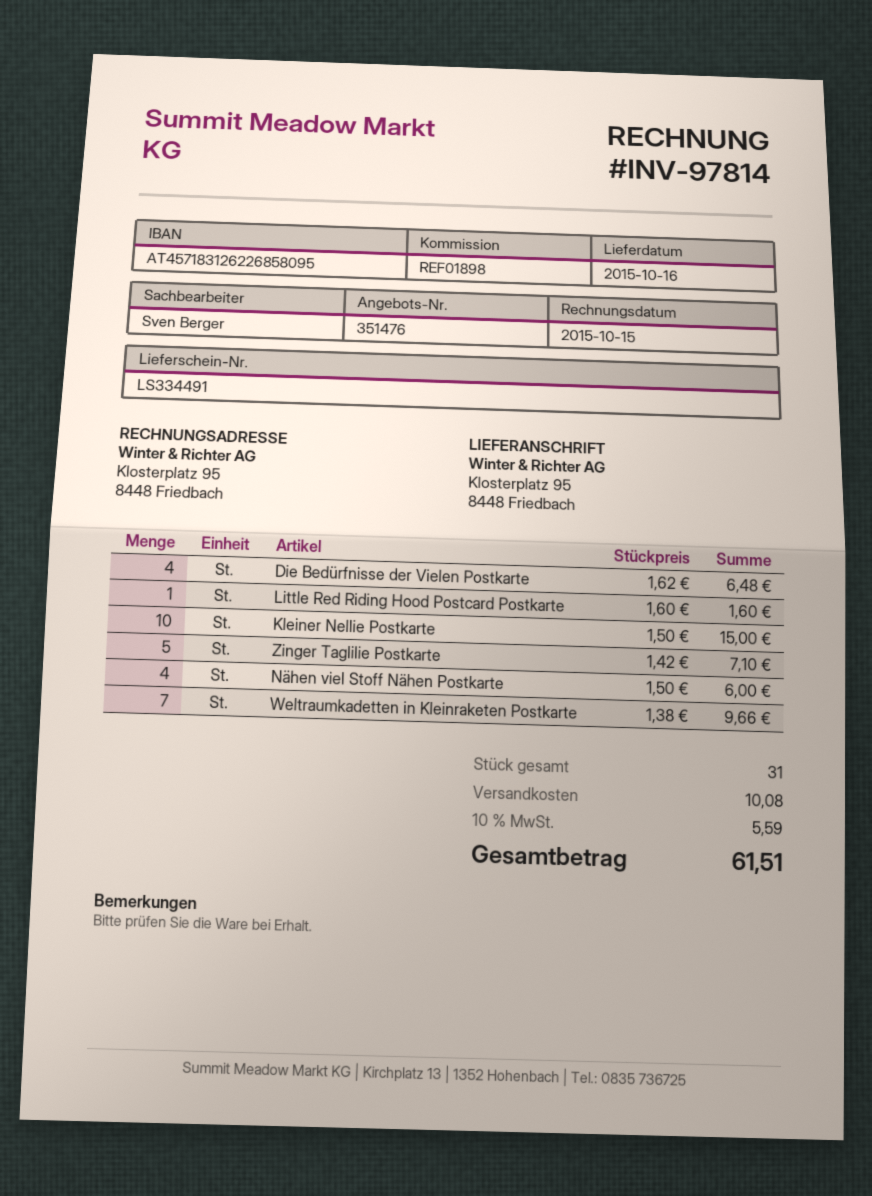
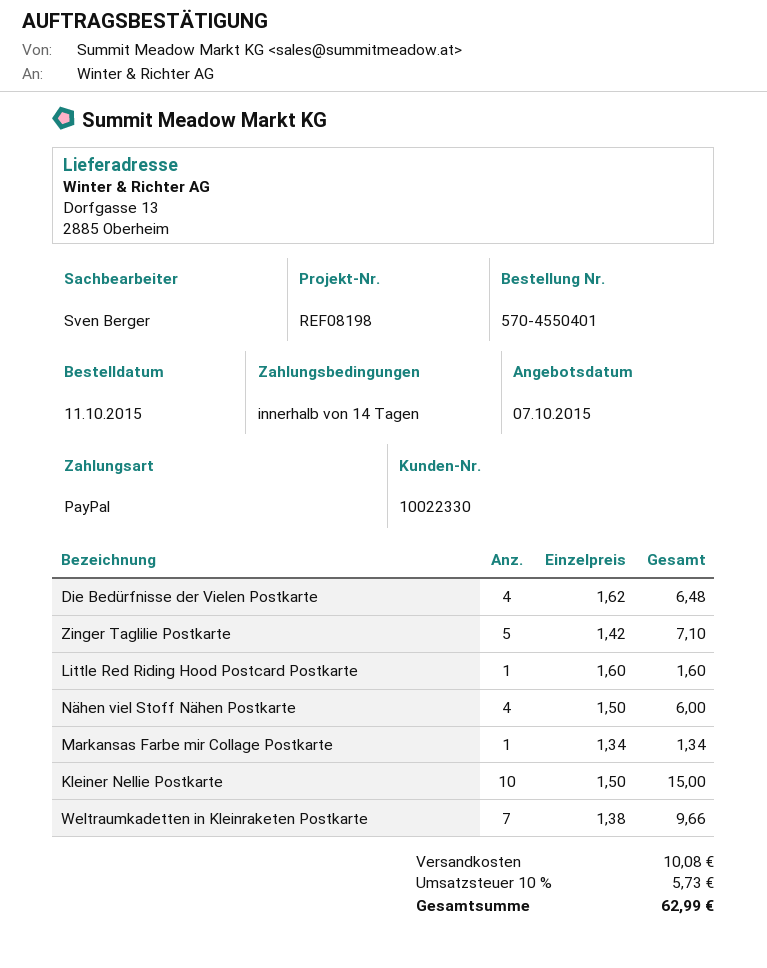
reference: REF01898 -> REF08198
ship to: Klosterplatz 95, 8448 Friedbach -> Dorfgasse 13, 2885 Oberheim
Markansas Farbe mir Collage Postkarte: none -> 1 x 1.34 = 1.34
tax: 10% = 5.59 -> 10% = 5.73
total: 61.51 -> 62.99

